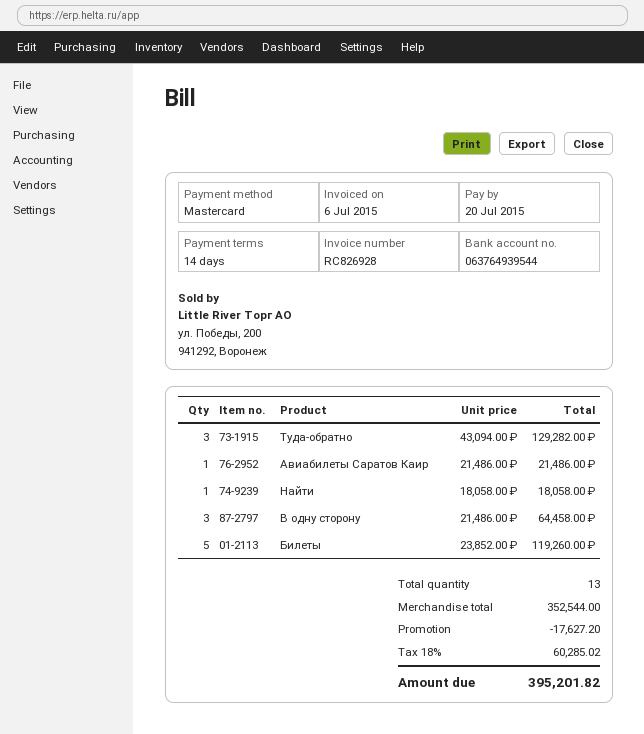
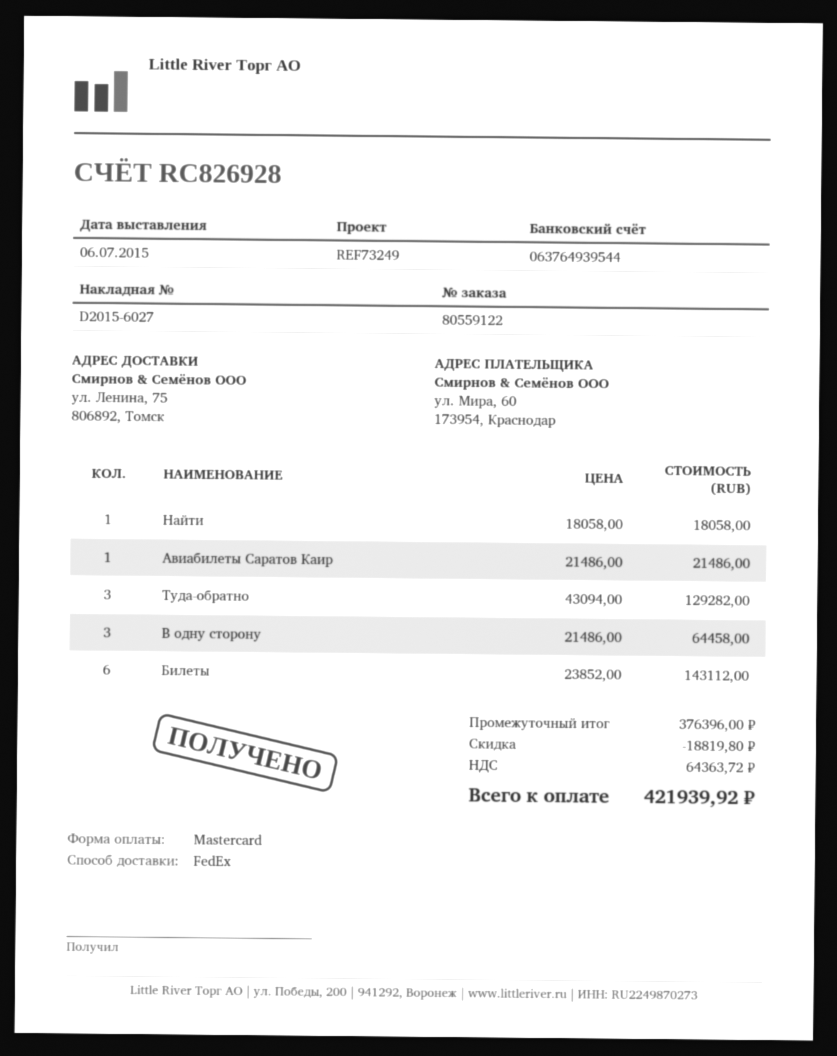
Билеты: 5 x 23852.00 = 119260.00 -> 6 x 23852.00 = 143112.00
subtotal: 352544.00 -> 376396.00
discount: 17627.20 -> 18819.80
tax: 60285.02 -> 64363.72
total: 395201.82 -> 421939.92

